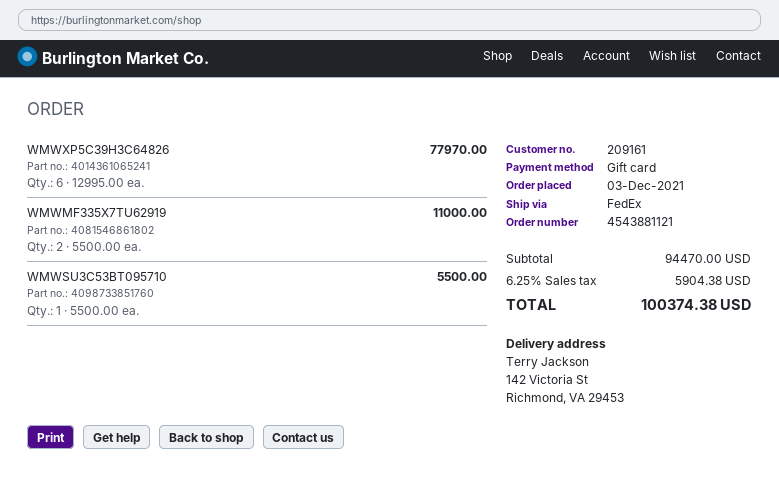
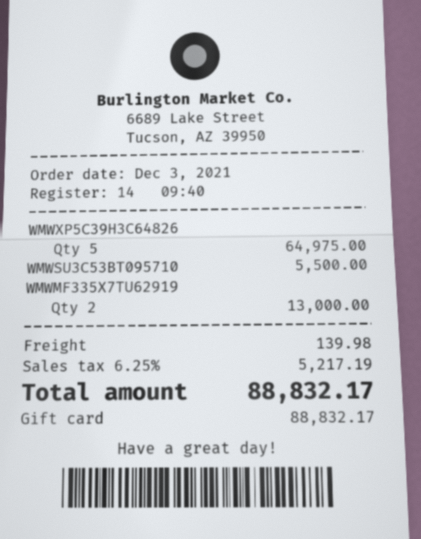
WMWXP5C39H3C64826: 6 for 77970.00 -> 5 for 64975.00
WMWMF335X7TU62919: 2 for 11000.00 -> 2 for 13000.00
shipping: none -> 139.98
tax: 6.25% = 5904.38 -> 6.25% = 5217.19
total: 100374.38 -> 88832.17

